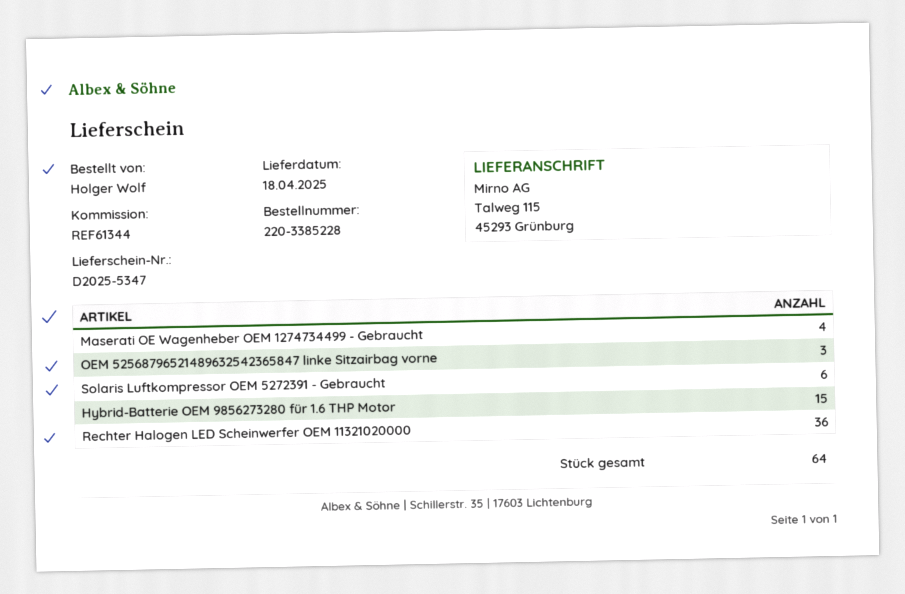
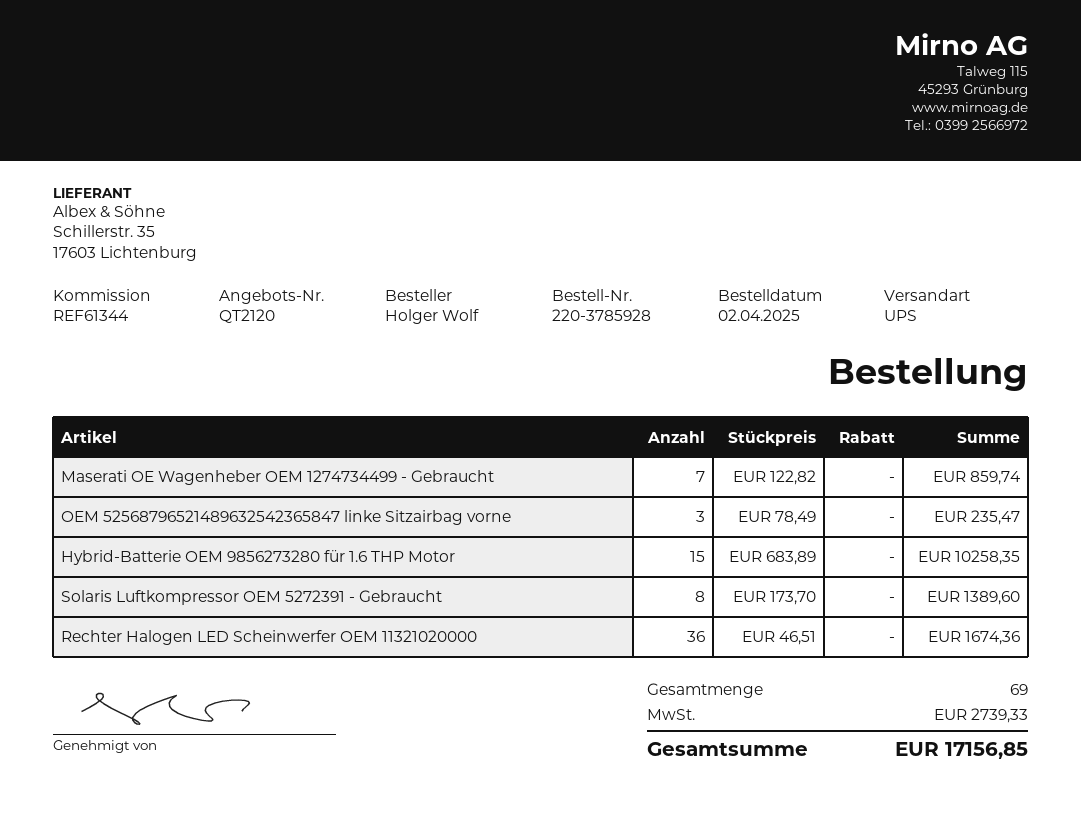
order number: 220-3385228 -> 220-3785928
Maserati OE Wagenheber OEM 1274734499 - Gebraucht: 4 -> 7
Solaris Luftkompressor OEM 5272391 - Gebraucht: 6 -> 8
total quantity: 64 -> 69

